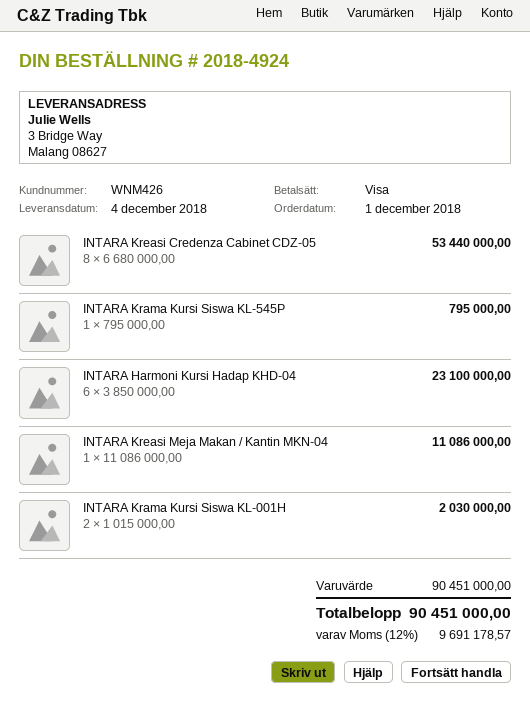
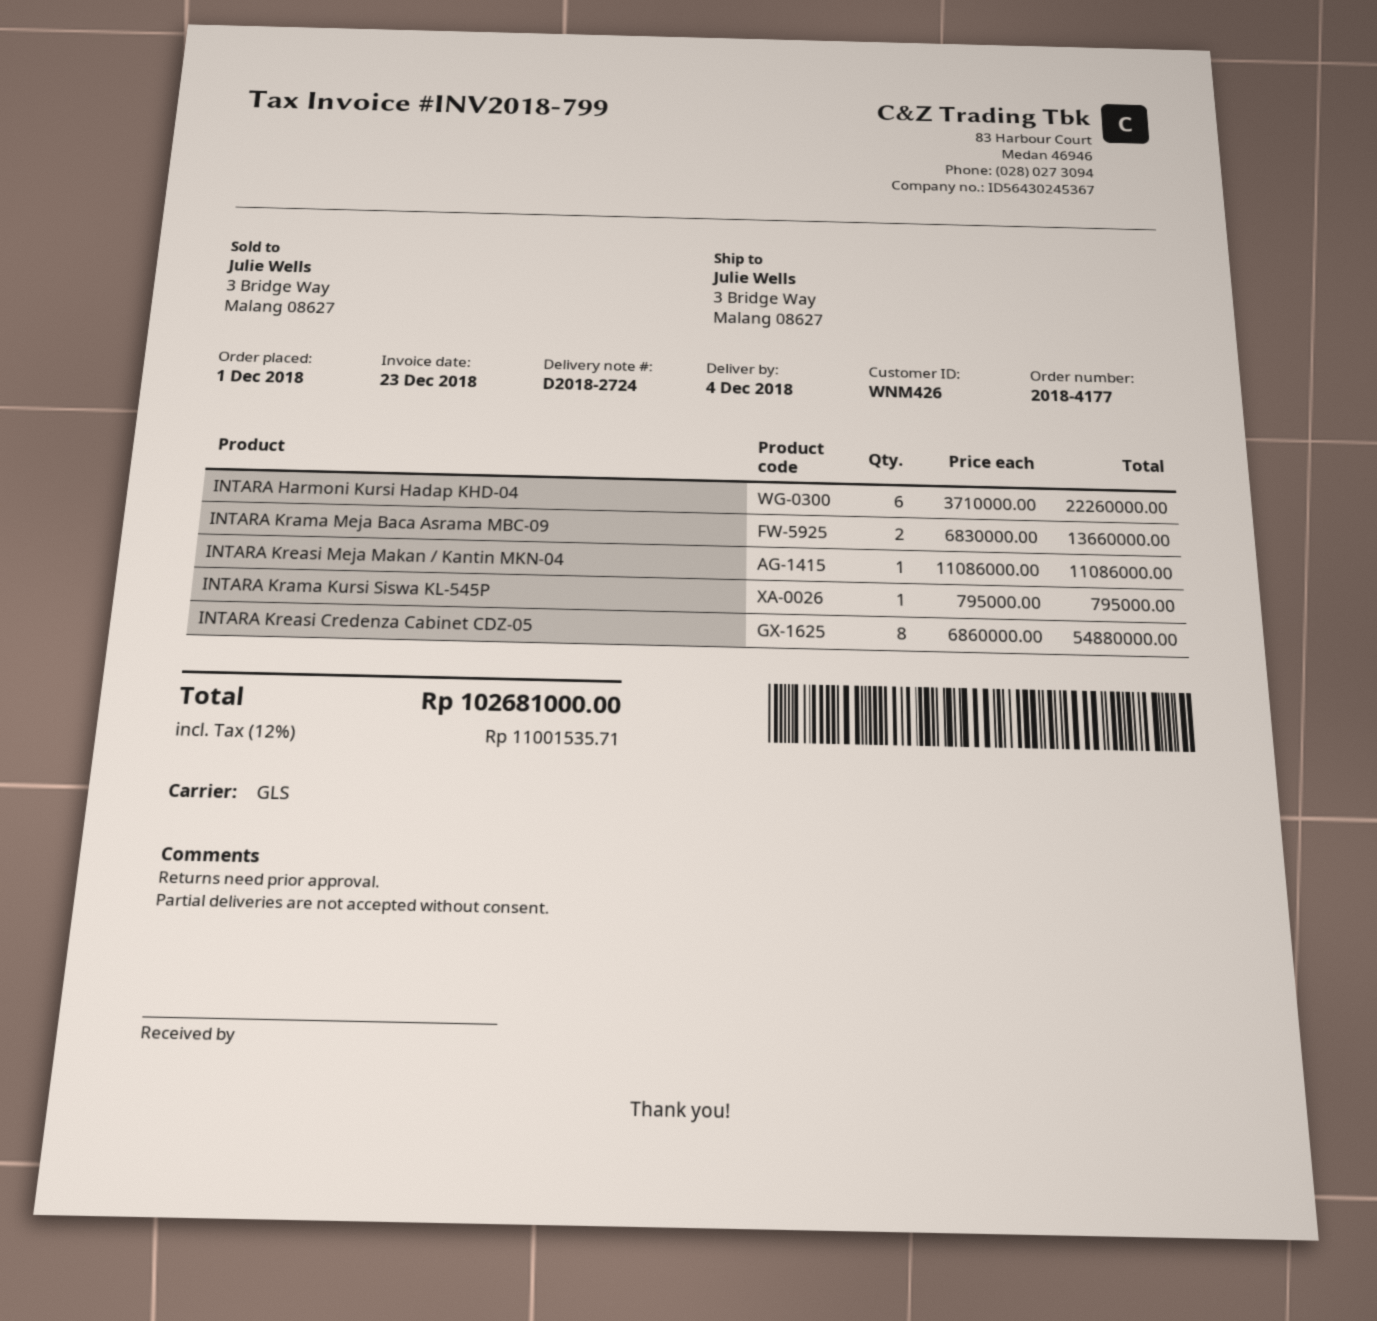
order number: 2018-4924 -> 2018-4177
INTARA Kreasi Credenza Cabinet CDZ-05: 8 x 6680000.00 = 53440000.00 -> 8 x 6860000.00 = 54880000.00
INTARA Harmoni Kursi Hadap KHD-04: 6 x 3850000.00 = 23100000.00 -> 6 x 3710000.00 = 22260000.00
INTARA Krama Kursi Siswa KL-001H: 2 x 1015000.00 = 2030000.00 -> none
INTARA Krama Meja Baca Asrama MBC-09: none -> 2 x 6830000.00 = 13660000.00
tax: 12% = 9691178.57 -> 12% = 11001535.71
total: 90451000.00 -> 102681000.00

